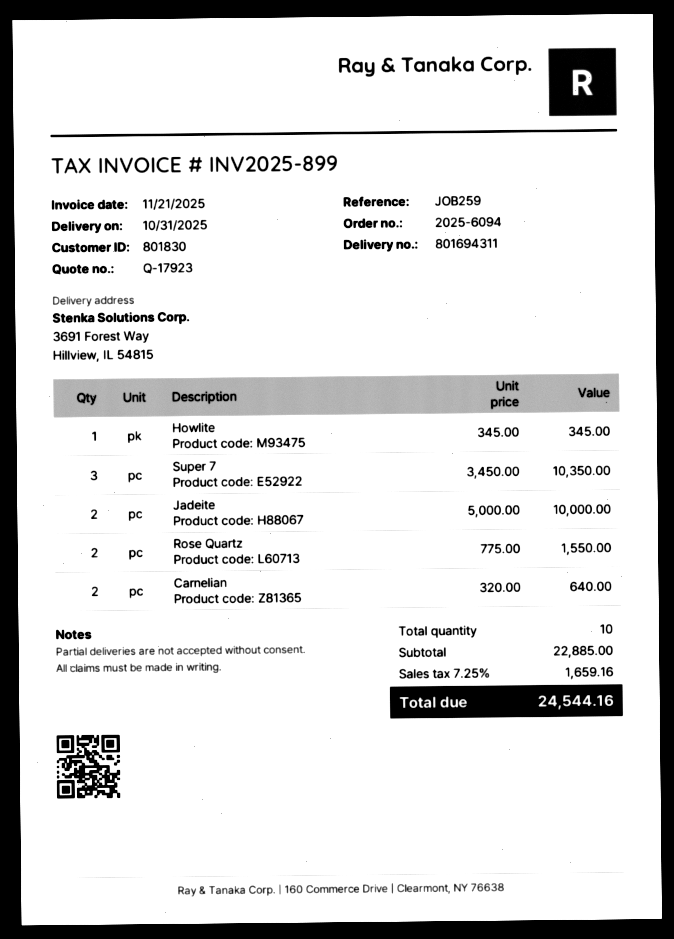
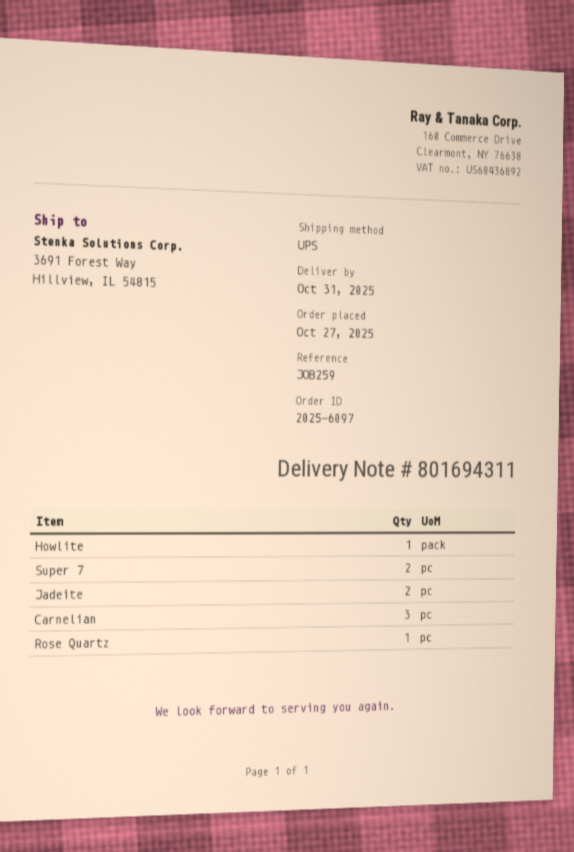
order number: 2025-6094 -> 2025-6097
Super 7: 3 -> 2
Rose Quartz: 2 -> 1
Carnelian: 2 -> 3

